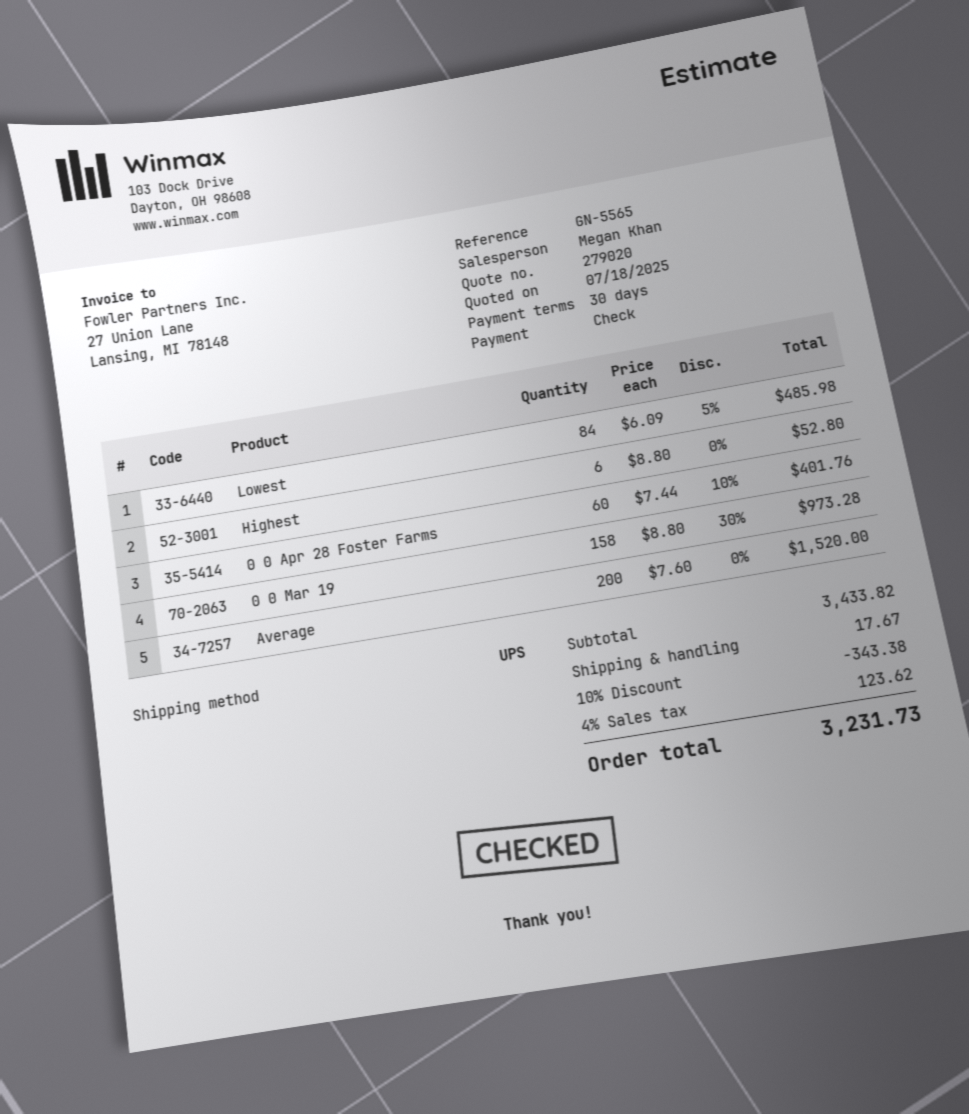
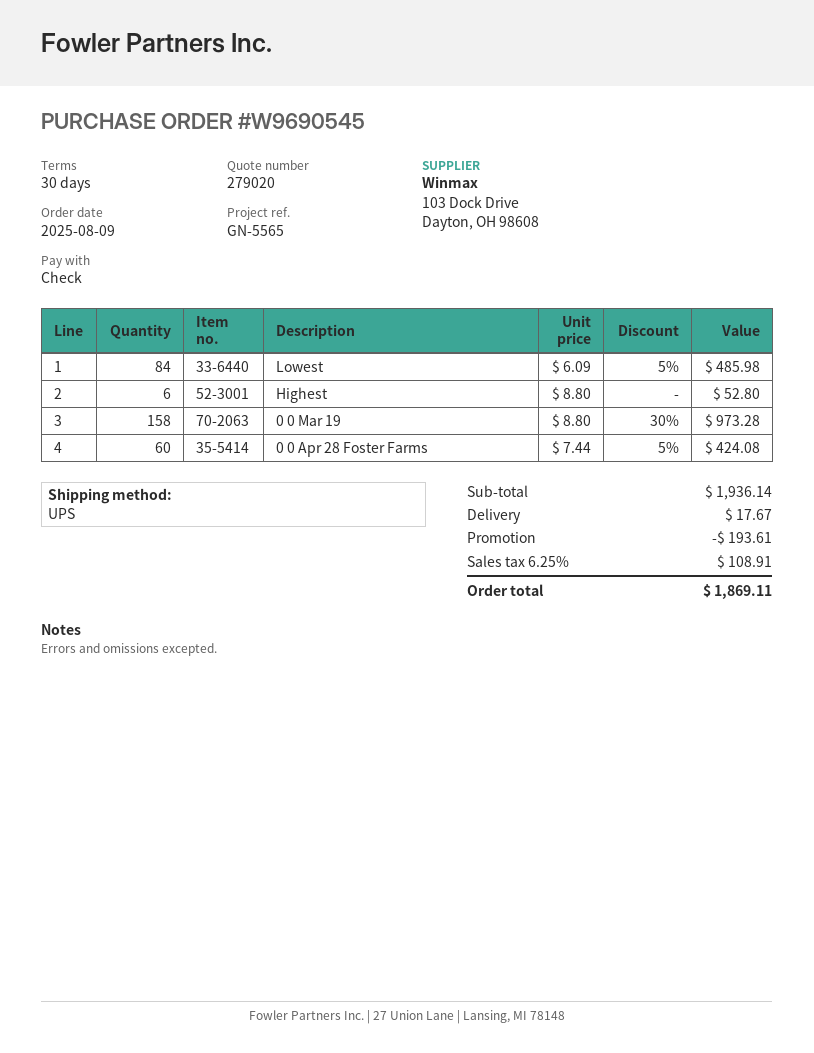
0 0 Apr 28 Foster Farms: 60 x 7.44 - 10% = 401.76 -> 60 x 7.44 - 5% = 424.08
Average: 200 x 7.60 = 1520.00 -> none
subtotal: 3433.82 -> 1936.14
discount: 343.38 -> 193.61
tax: 4% = 123.62 -> 6.25% = 108.91
total: 3231.73 -> 1869.11

